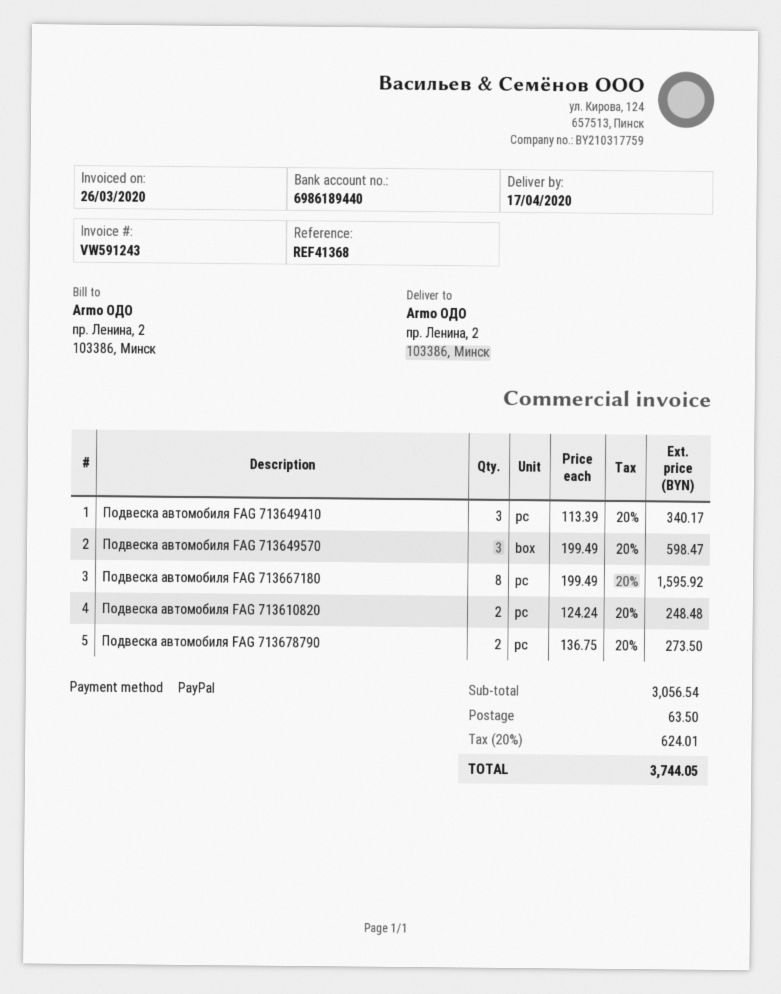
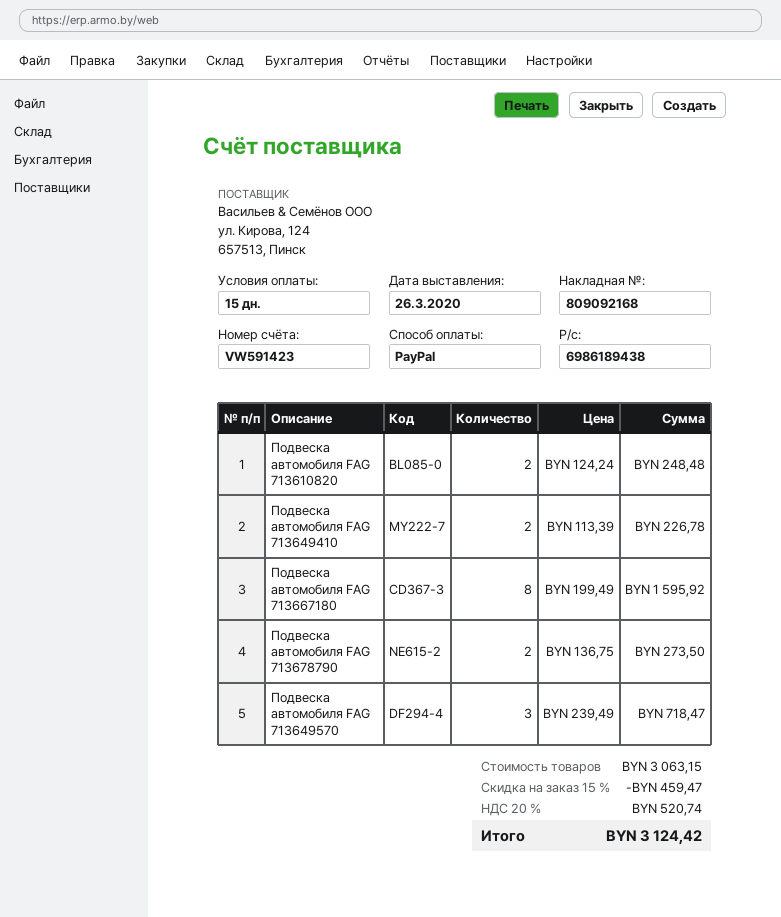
invoice number: VW591243 -> VW591423
bank account: 6986189440 -> 6986189438
Подвеска автомобиля FAG 713649410: 3 x 113.39 = 340.17 -> 2 x 113.39 = 226.78
Подвеска автомобиля FAG 713649570: 3 x 199.49 = 598.47 -> 3 x 239.49 = 718.47
subtotal: 3056.54 -> 3063.15
discount: none -> 15% = 459.47
shipping: 63.50 -> none
tax: 20% = 624.01 -> 20% = 520.74
total: 3744.05 -> 3124.42

